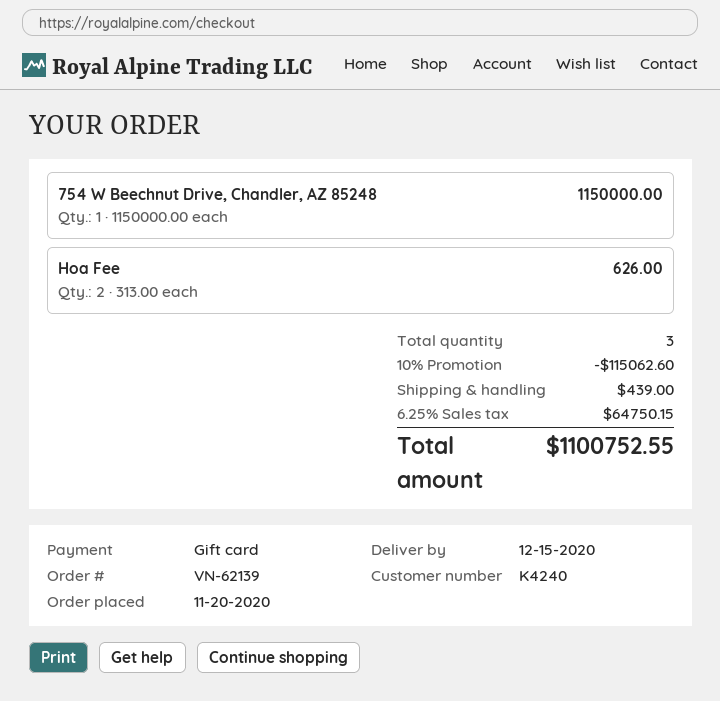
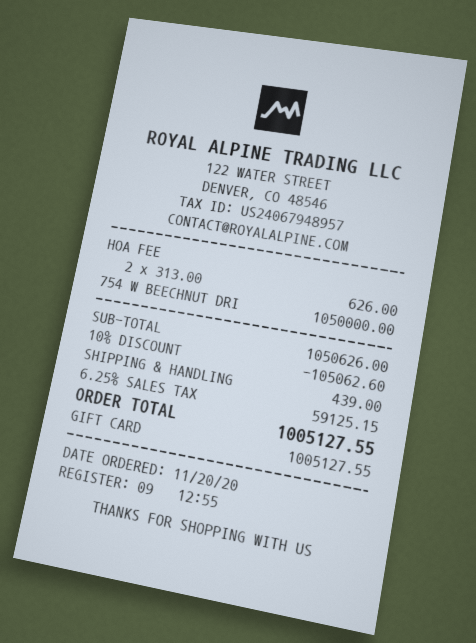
754 W Beechnut Drive, Chandler, AZ 85248: 1 x 1150000.00 = 1150000.00 -> 1 x 1050000.00 = 1050000.00
discount: 10% = 115062.60 -> 10% = 105062.60
tax: 6.25% = 64750.15 -> 6.25% = 59125.15
total: 1100752.55 -> 1005127.55

